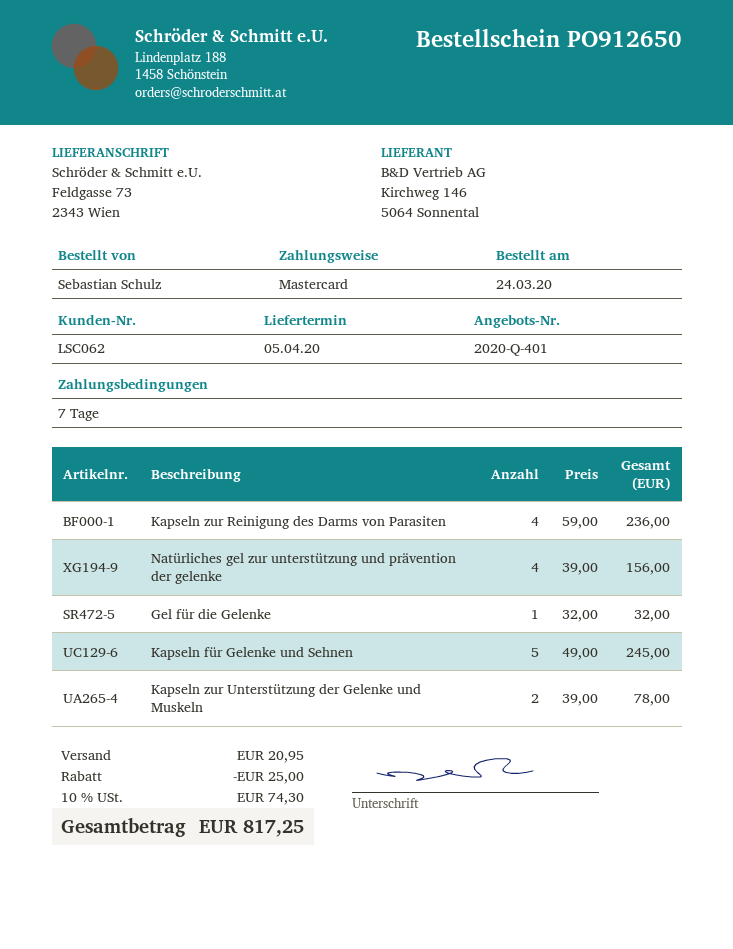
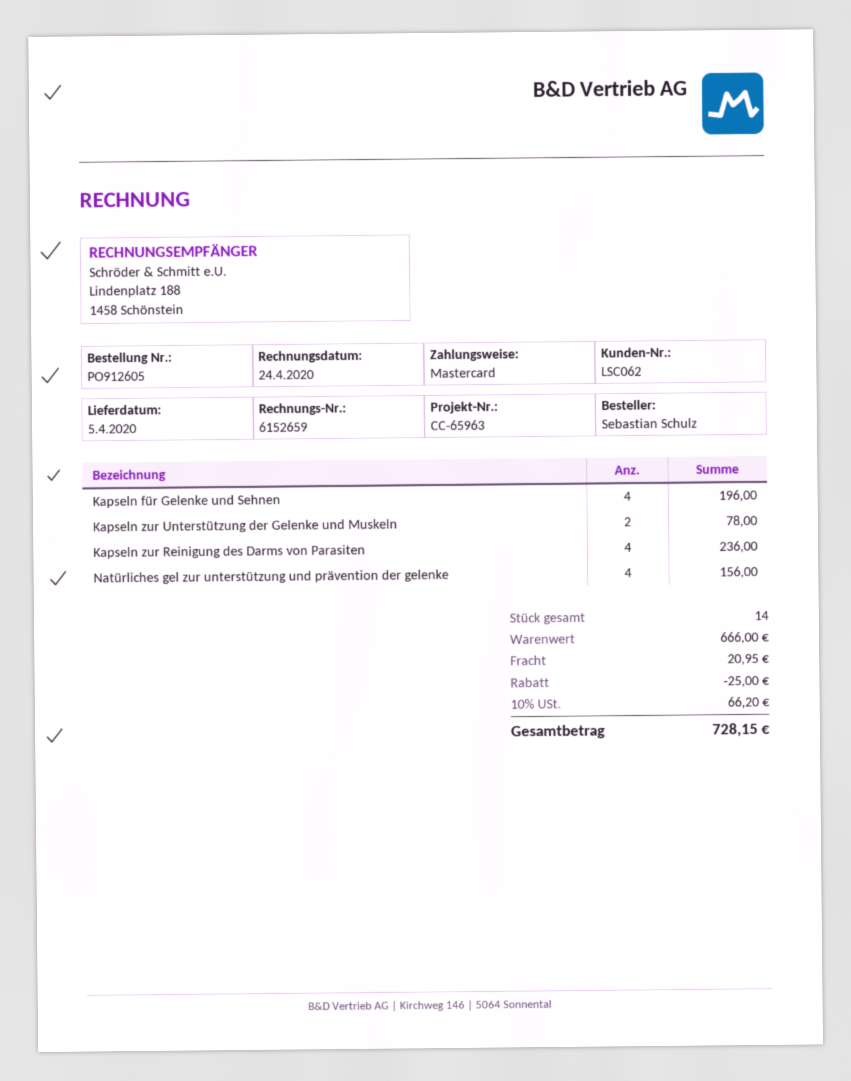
order number: PO912650 -> PO912605
Gel für die Gelenke: 1 for 32.00 -> none
Kapseln für Gelenke und Sehnen: 5 for 245.00 -> 4 for 196.00
tax: 10% = 74.30 -> 10% = 66.20
total: 817.25 -> 728.15

